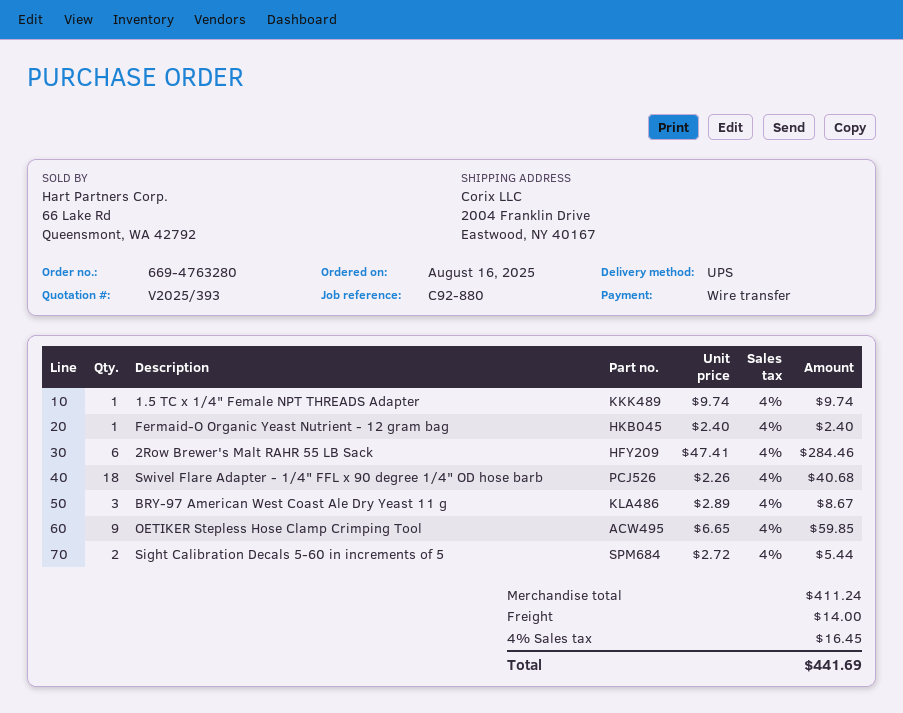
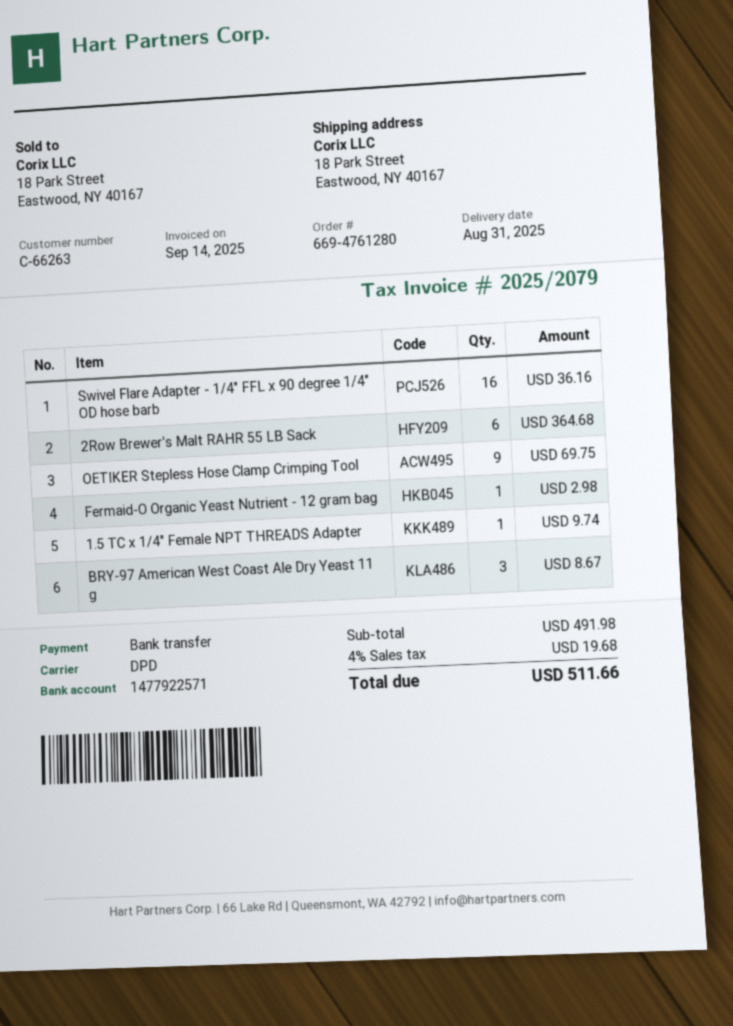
order number: 669-4763280 -> 669-4761280
shipping method: UPS -> DPD
ship to: 2004 Franklin Drive, Eastwood, NY 40167 -> 18 Park Street, Eastwood, NY 40167
Fermaid-O Organic Yeast Nutrient - 12 gram bag: 1 for 2.40 -> 1 for 2.98
2Row Brewer's Malt RAHR 55 LB Sack: 6 for 284.46 -> 6 for 364.68
Swivel Flare Adapter - 1/4" FFL x 90 degree 1/4" OD hose barb: 18 for 40.68 -> 16 for 36.16
OETIKER Stepless Hose Clamp Crimping Tool: 9 for 59.85 -> 9 for 69.75
Sight Calibration Decals 5-60 in increments of 5: 2 for 5.44 -> none
subtotal: 411.24 -> 491.98
shipping: 14.00 -> none
tax: 4% = 16.45 -> 4% = 19.68
total: 441.69 -> 511.66

